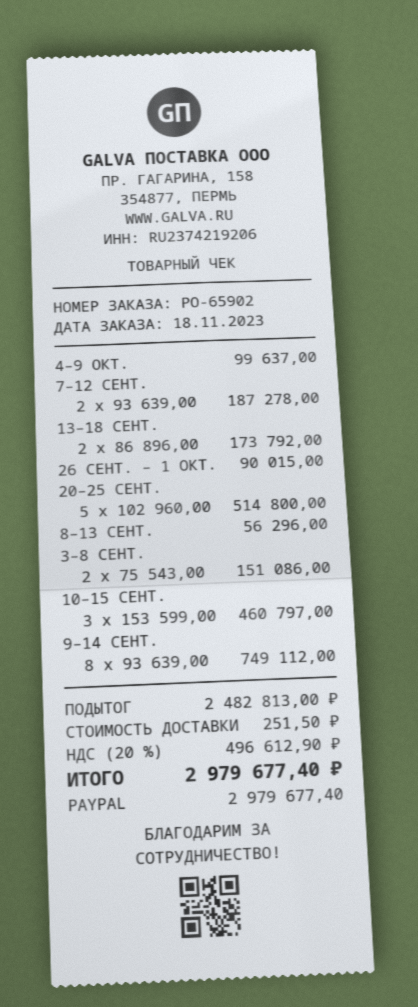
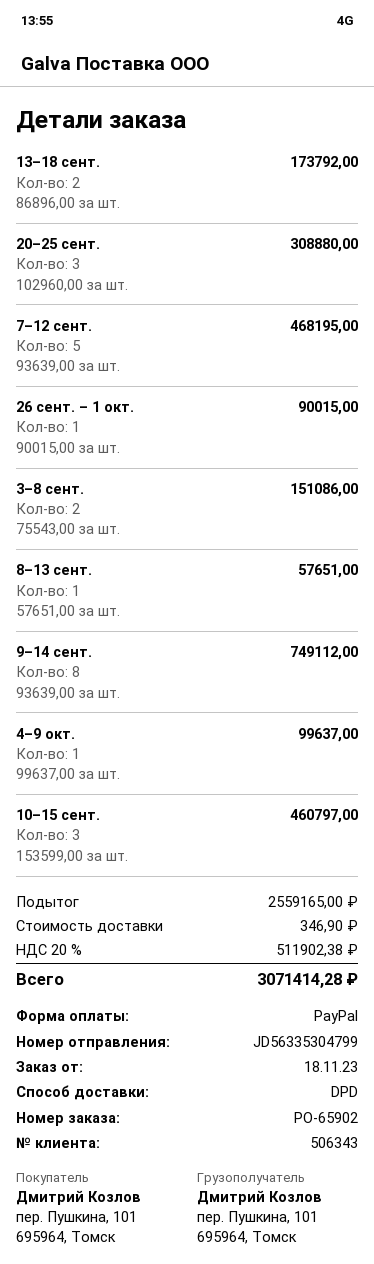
7–12 СЕНТ.: 2 x 93639.00 = 187278.00 -> 5 x 93639.00 = 468195.00
20–25 СЕНТ.: 5 x 102960.00 = 514800.00 -> 3 x 102960.00 = 308880.00
8–13 СЕНТ.: 1 x 56296.00 = 56296.00 -> 1 x 57651.00 = 57651.00
subtotal: 2482813.00 -> 2559165.00
shipping: 251.50 -> 346.90
tax: 20% = 496612.90 -> 20% = 511902.38
total: 2979677.40 -> 3071414.28

